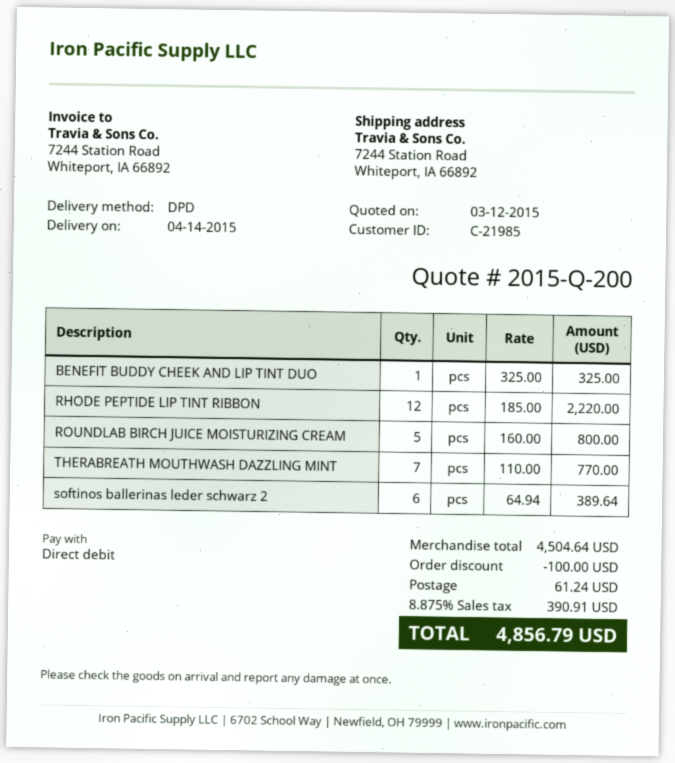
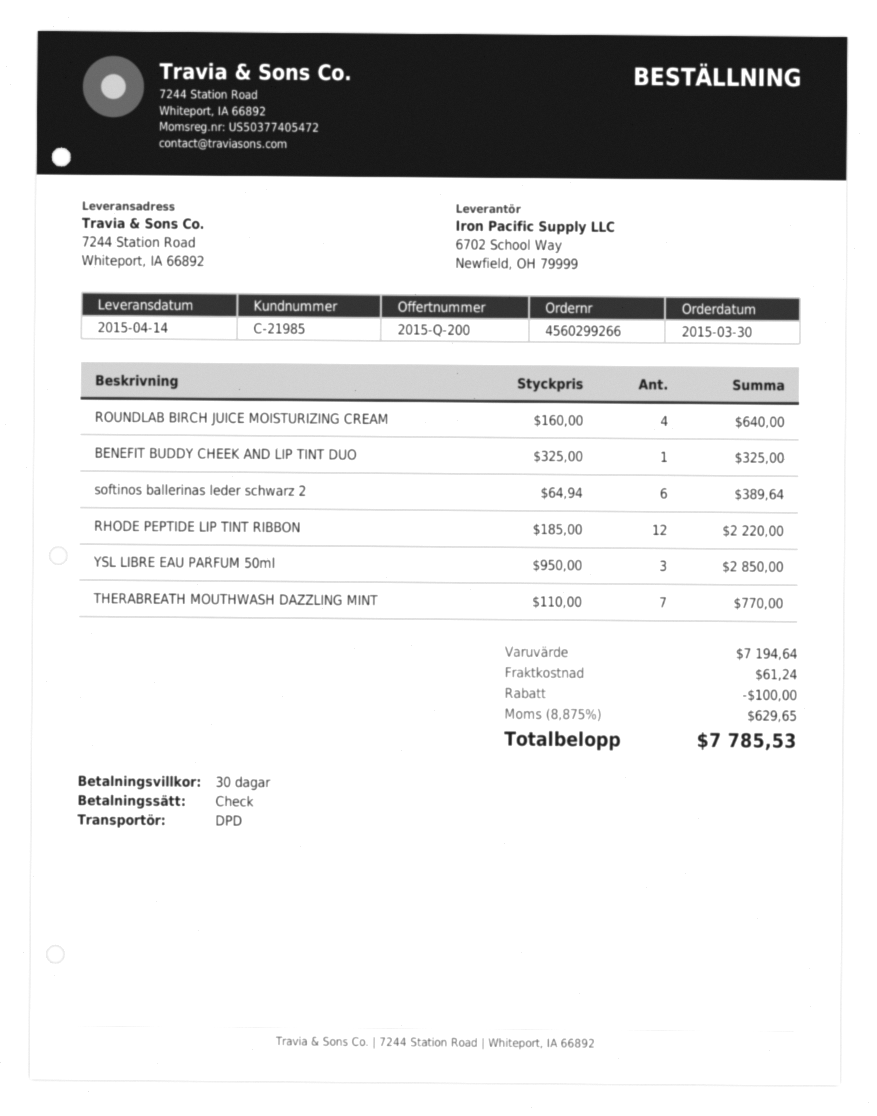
payment method: direct debit -> cheque
ROUNDLAB BIRCH JUICE MOISTURIZING CREAM: 5 x 160.00 = 800.00 -> 4 x 160.00 = 640.00
YSL LIBRE EAU PARFUM 50ml: none -> 3 x 950.00 = 2850.00
subtotal: 4504.64 -> 7194.64
tax: 8.875% = 390.91 -> 8.875% = 629.65
total: 4856.79 -> 7785.53

